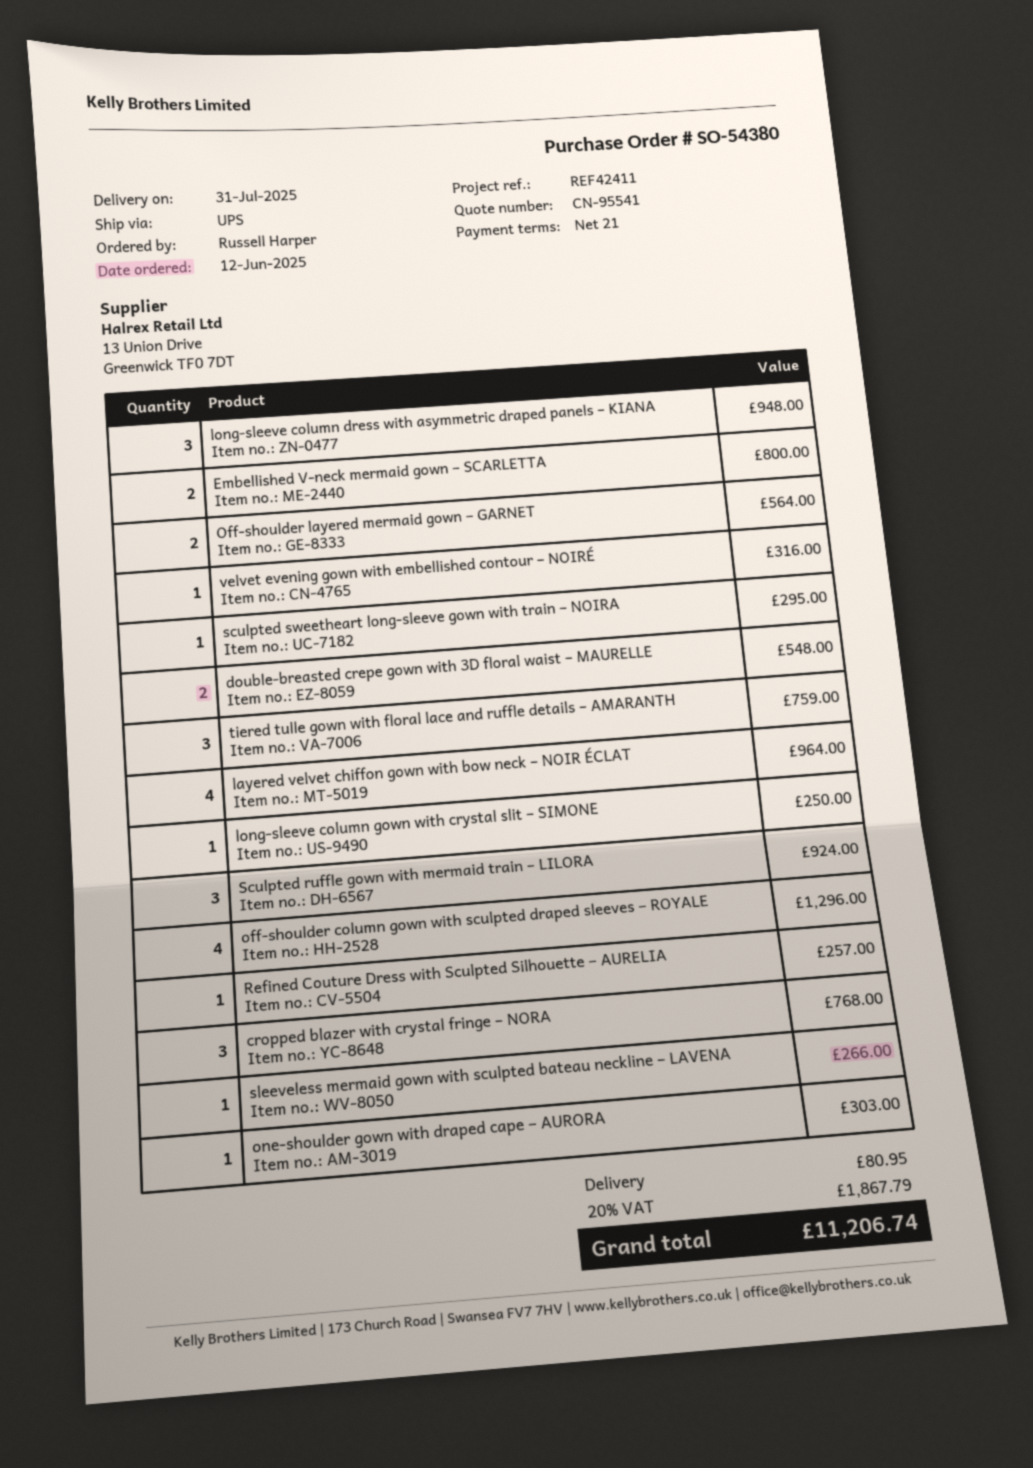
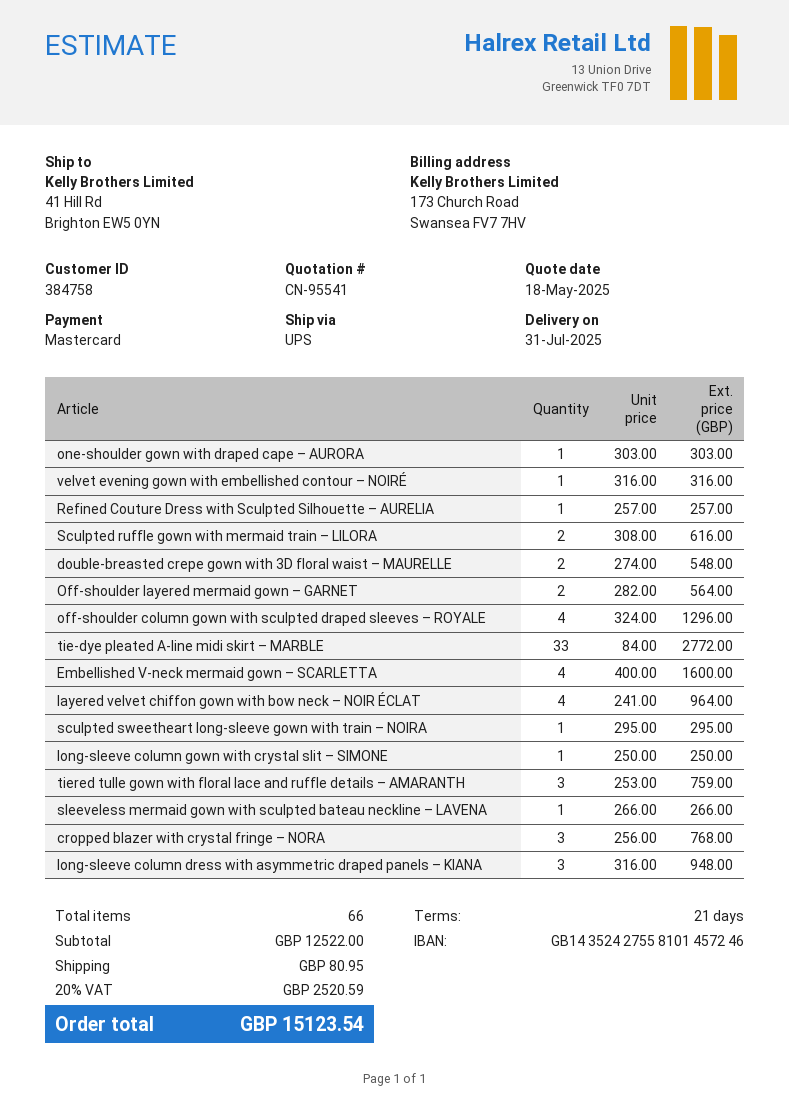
Embellished V-neck mermaid gown – SCARLETTA: 2 for 800.00 -> 4 for 1600.00
Sculpted ruffle gown with mermaid train – LILORA: 3 for 924.00 -> 2 for 616.00
tie-dye pleated A-line midi skirt – MARBLE: none -> 33 for 2772.00
tax: 20% = 1867.79 -> 20% = 2520.59
total: 11206.74 -> 15123.54

